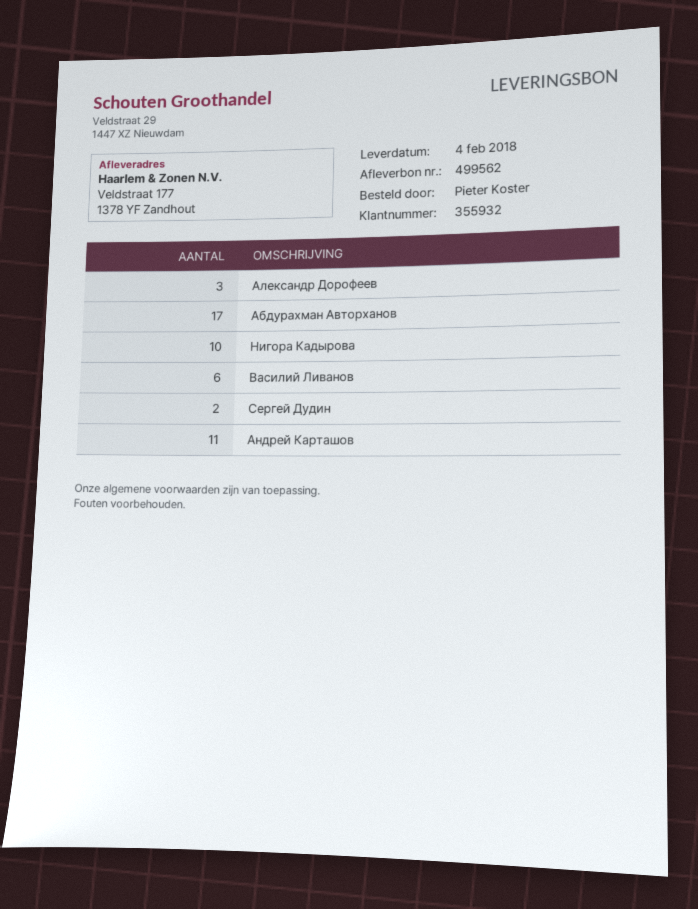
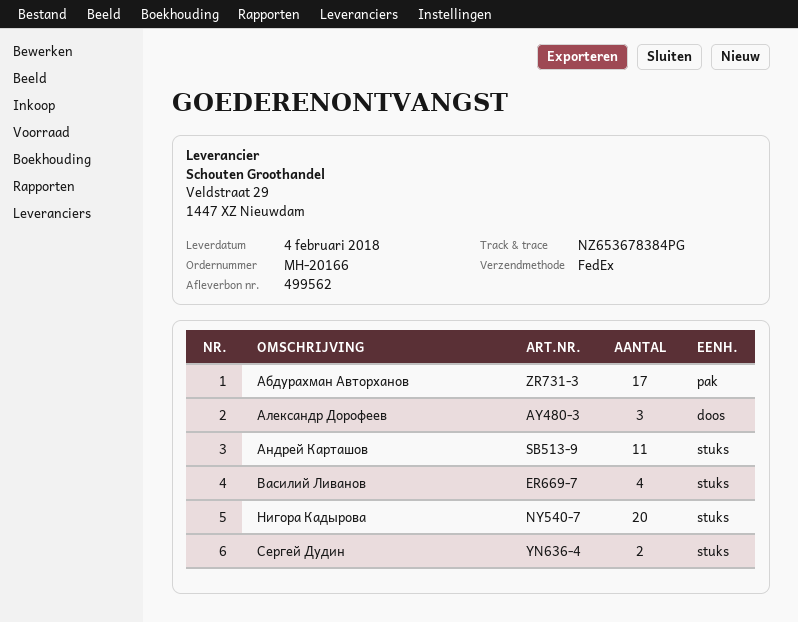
Нигора Кадырова: 10 -> 20
Василий Ливанов: 6 -> 4

